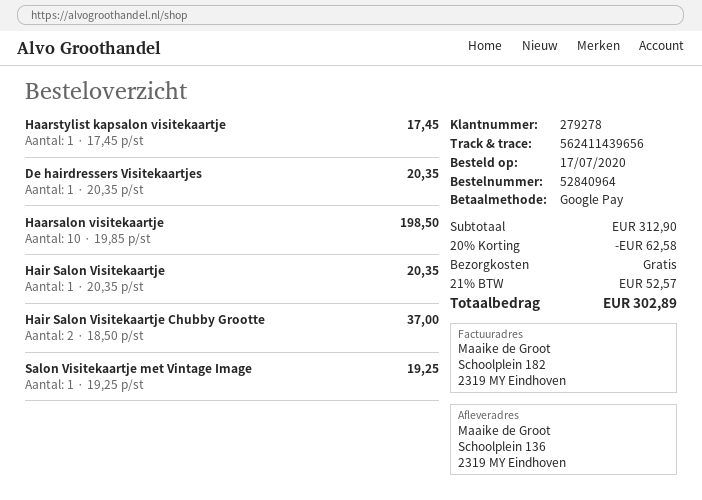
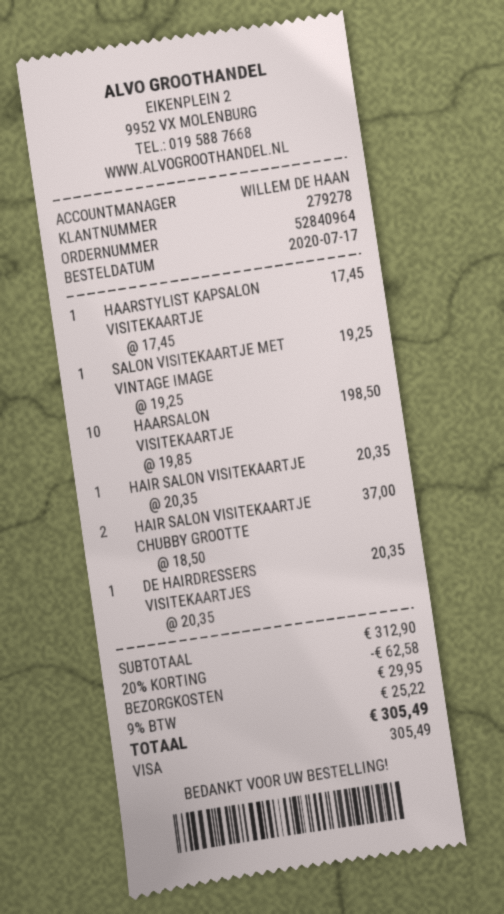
payment method: Google Pay -> Visa
shipping: 0.00 -> 29.95
tax: 21% = 52.57 -> 9% = 25.22
total: 302.89 -> 305.49

